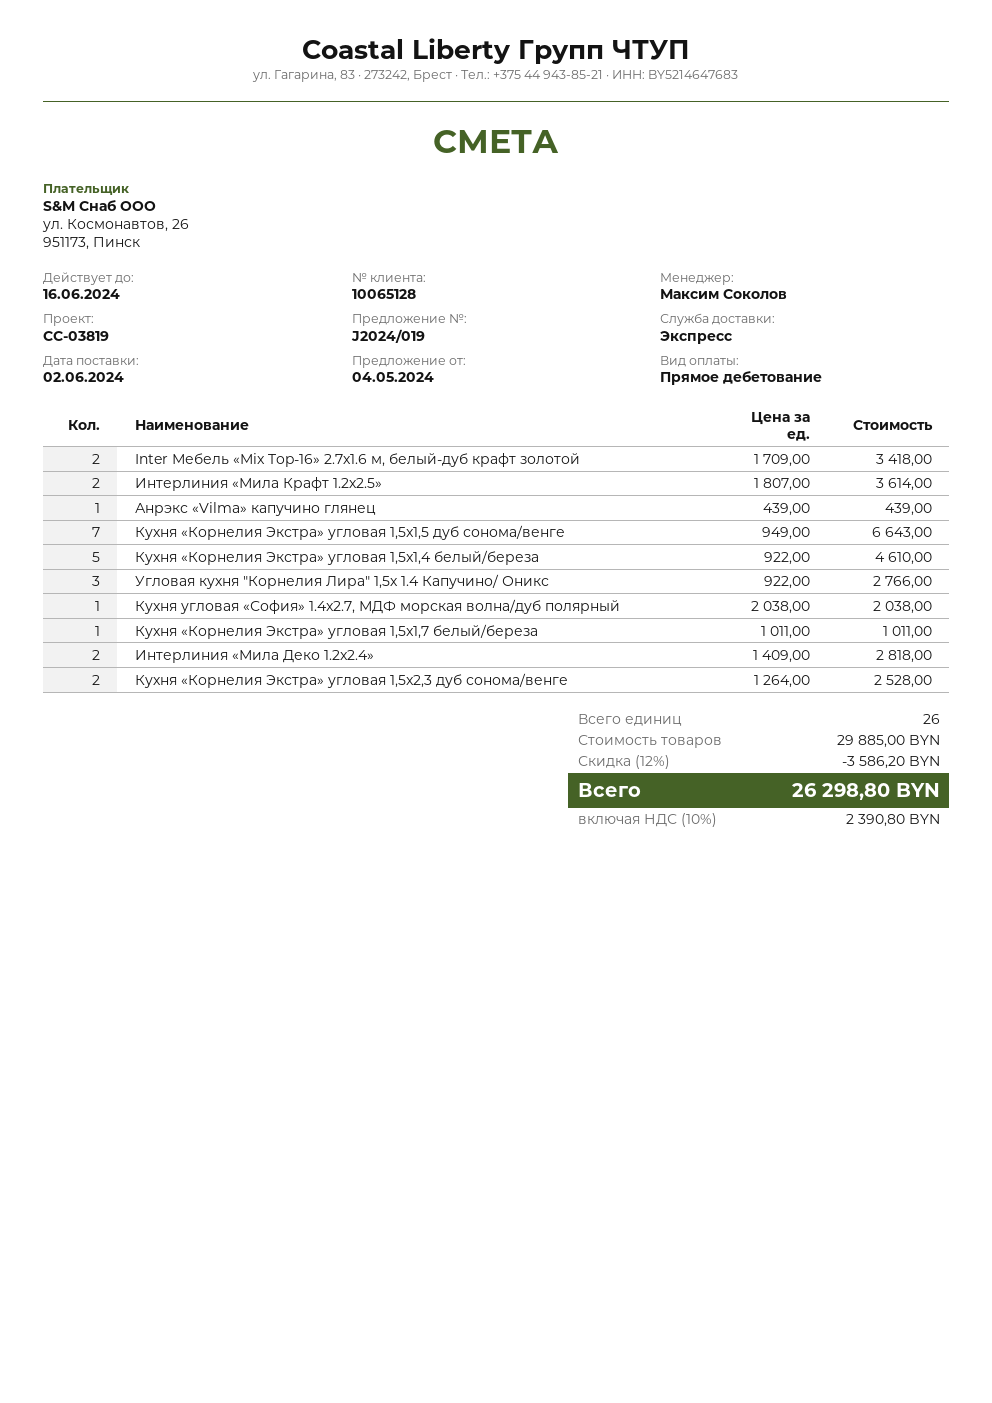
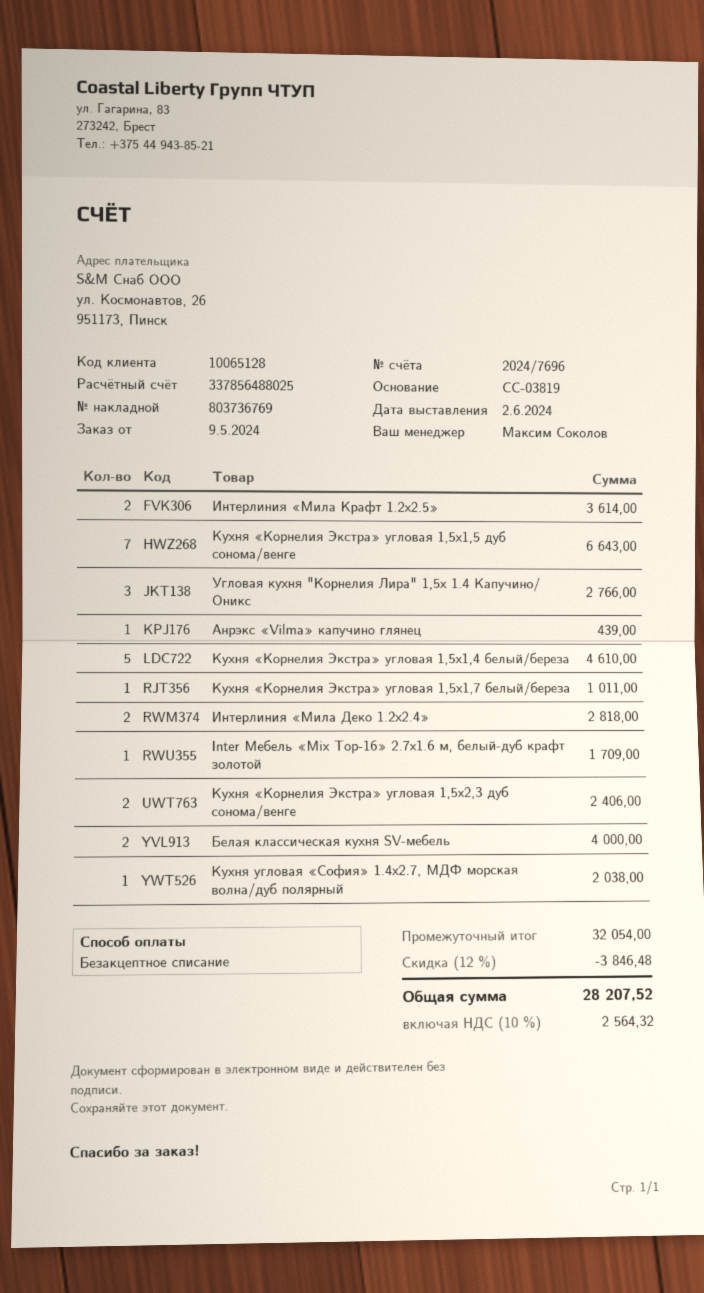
Inter Мебель «Mix Top-16» 2.7х1.6 м, белый-дуб крафт золотой: 2 for 3418.00 -> 1 for 1709.00
Кухня «Корнелия Экстра» угловая 1,5x2,3 дуб сонома/венге: 2 for 2528.00 -> 2 for 2406.00
Белая классическая кухня SV-мебель: none -> 2 for 4000.00
subtotal: 29885.00 -> 32054.00
discount: 12% = 3586.20 -> 12% = 3846.48
tax: 10% = 2390.80 -> 10% = 2564.32
total: 26298.80 -> 28207.52

